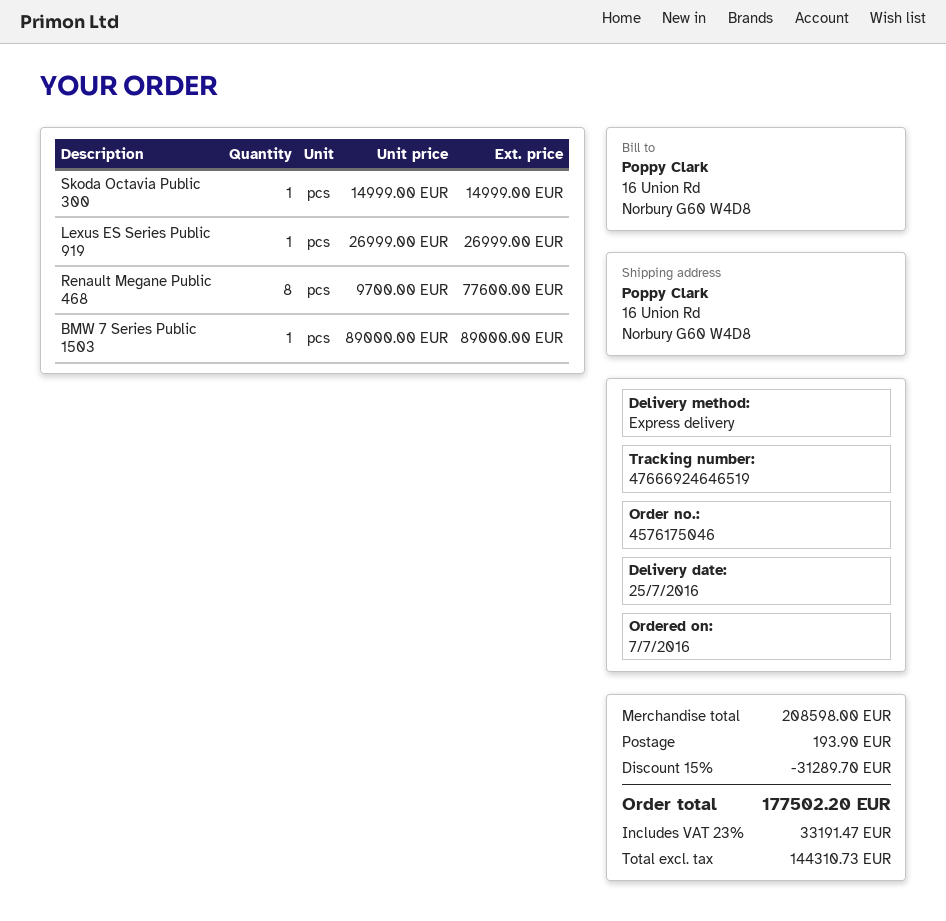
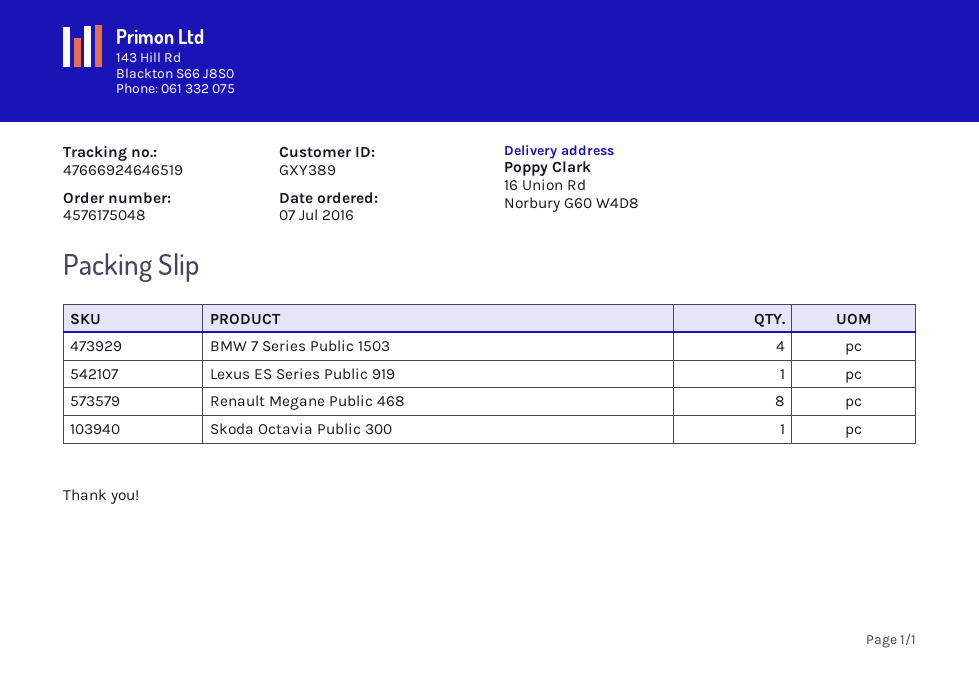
order number: 4576175046 -> 4576175048
BMW 7 Series Public 1503: 1 -> 4

